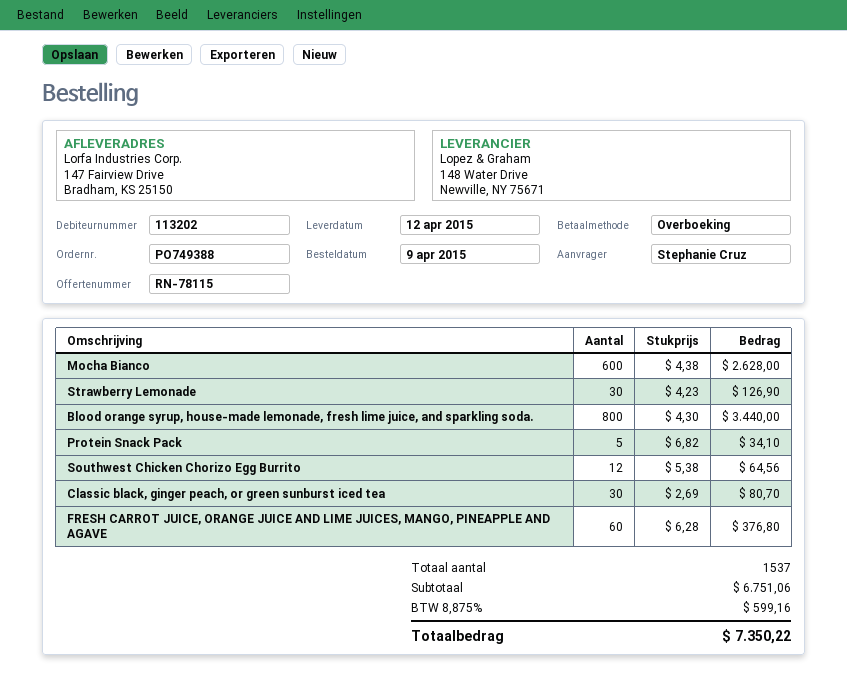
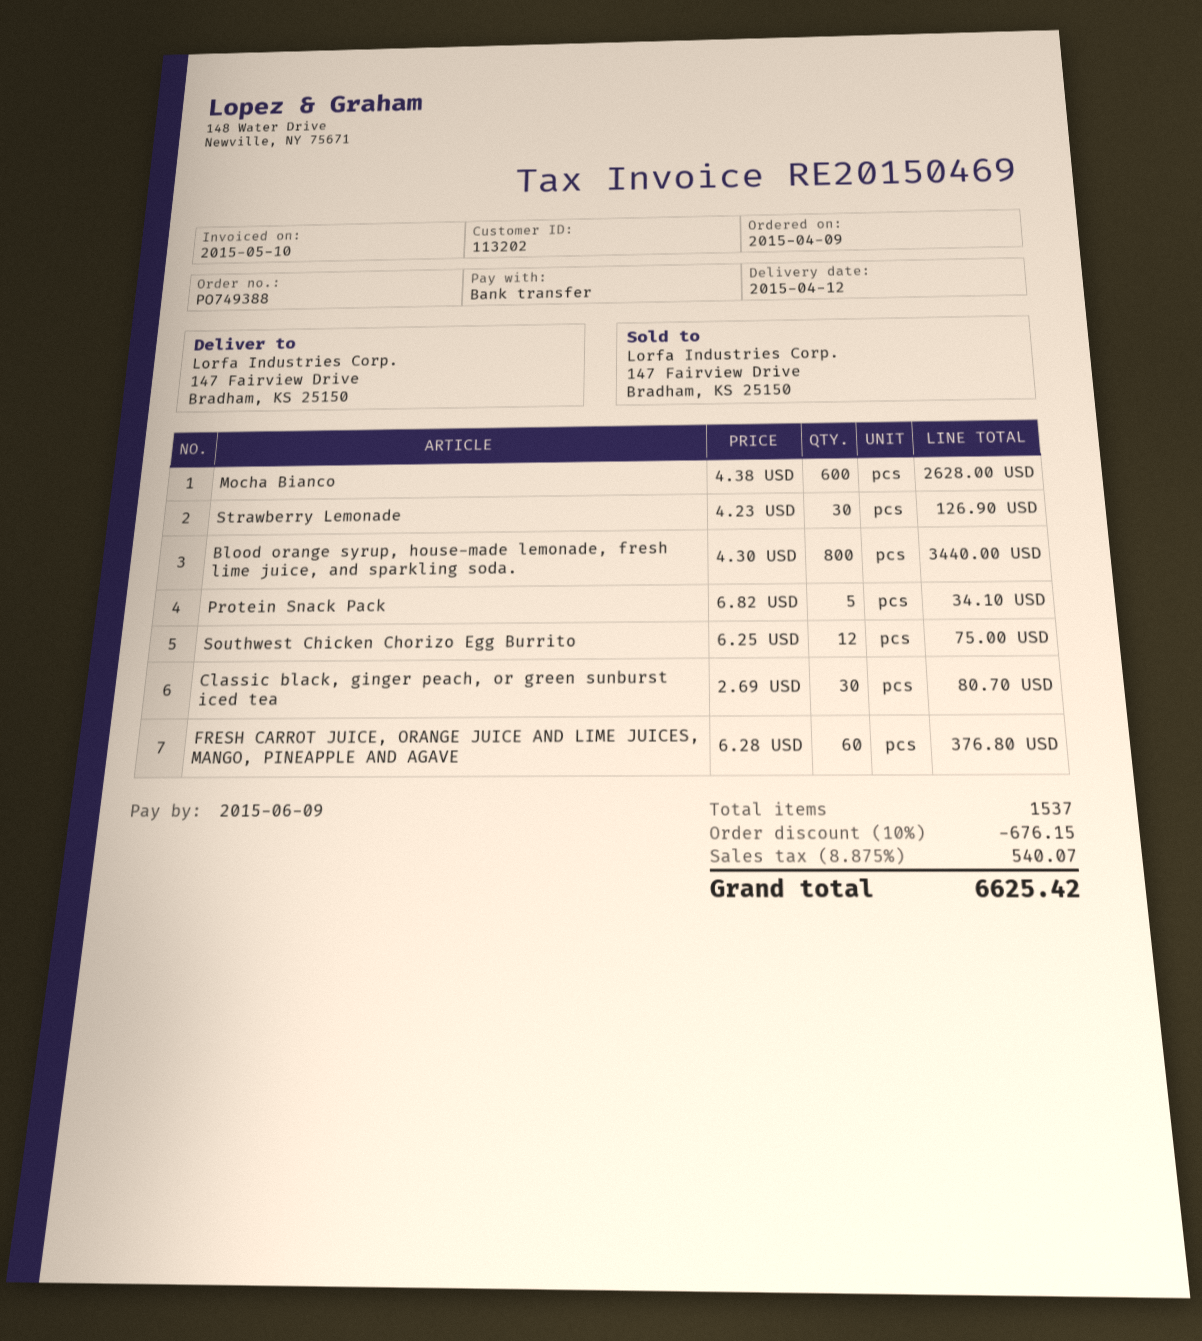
Southwest Chicken Chorizo Egg Burrito: 12 x 5.38 = 64.56 -> 12 x 6.25 = 75.00
discount: none -> 10% = 676.15
tax: 8.875% = 599.16 -> 8.875% = 540.07
total: 7350.22 -> 6625.42

